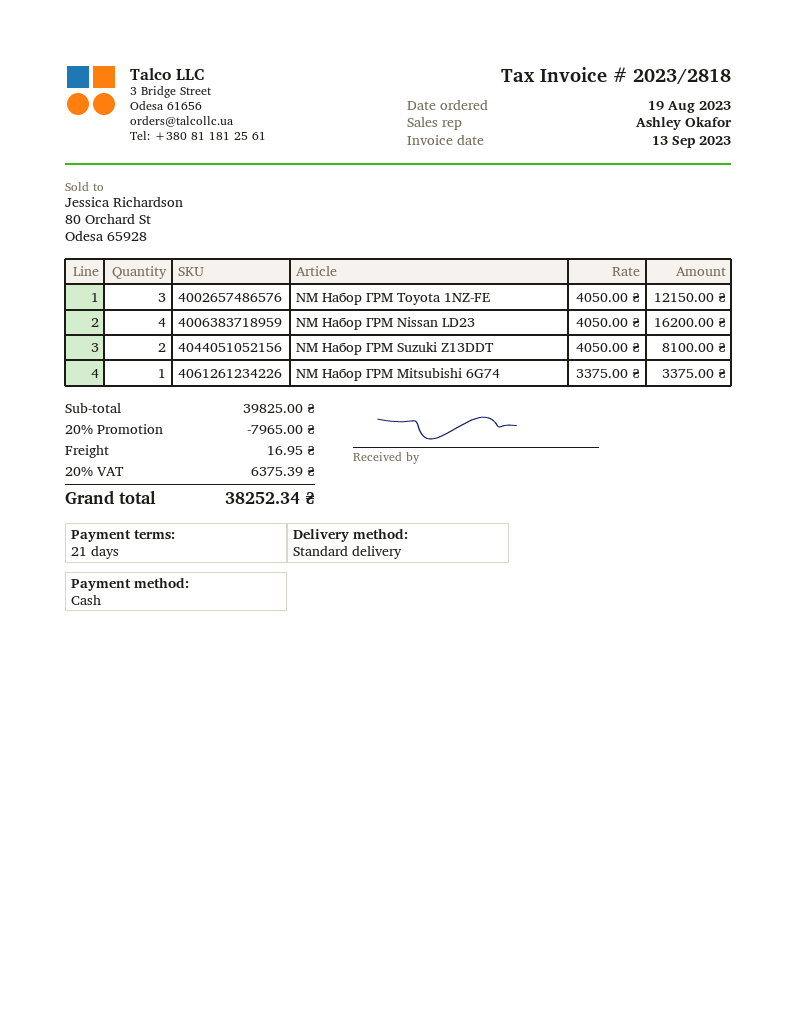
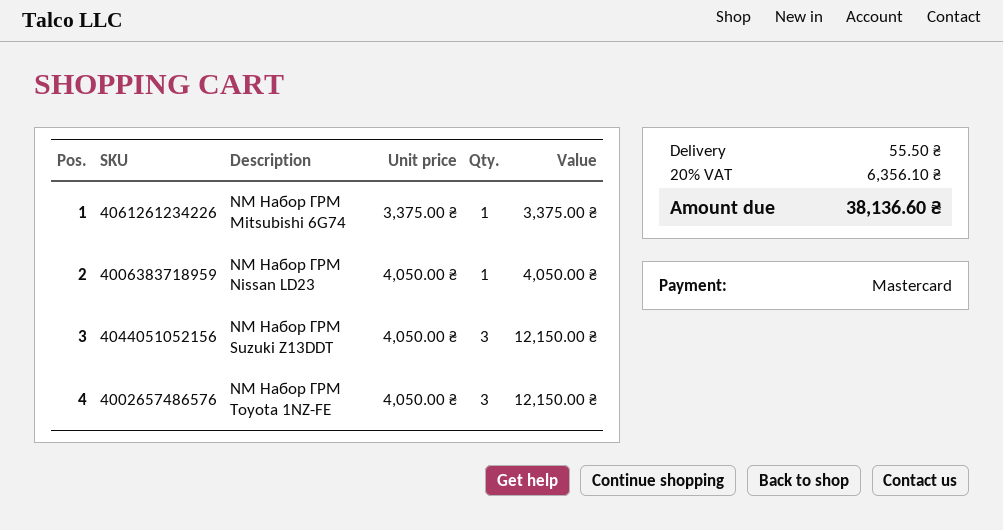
payment method: cash -> Mastercard
NM Набор ГРМ Nissan LD23: 4 x 4050.00 = 16200.00 -> 1 x 4050.00 = 4050.00
NM Набор ГРМ Suzuki Z13DDT: 2 x 4050.00 = 8100.00 -> 3 x 4050.00 = 12150.00
discount: 20% = 7965.00 -> none
shipping: 16.95 -> 55.50
tax: 20% = 6375.39 -> 20% = 6356.10
total: 38252.34 -> 38136.60

